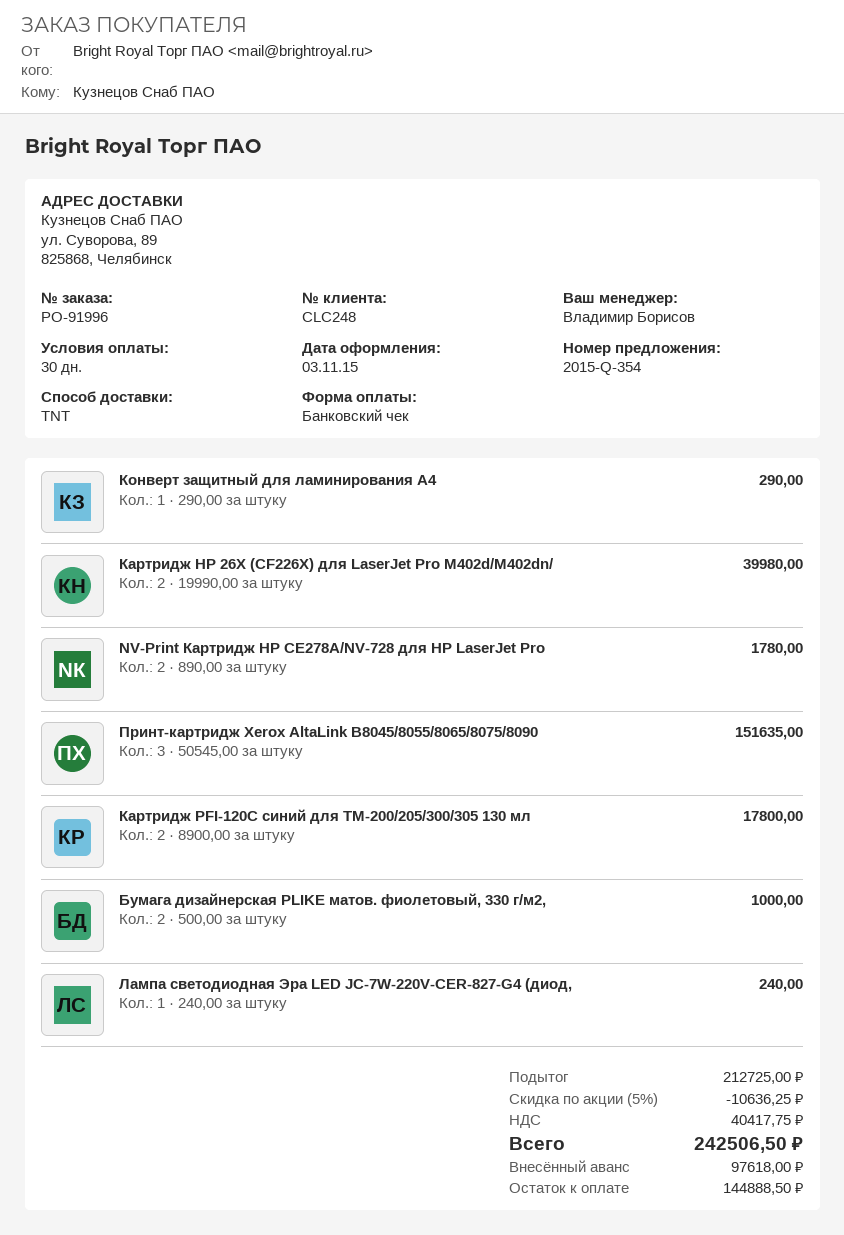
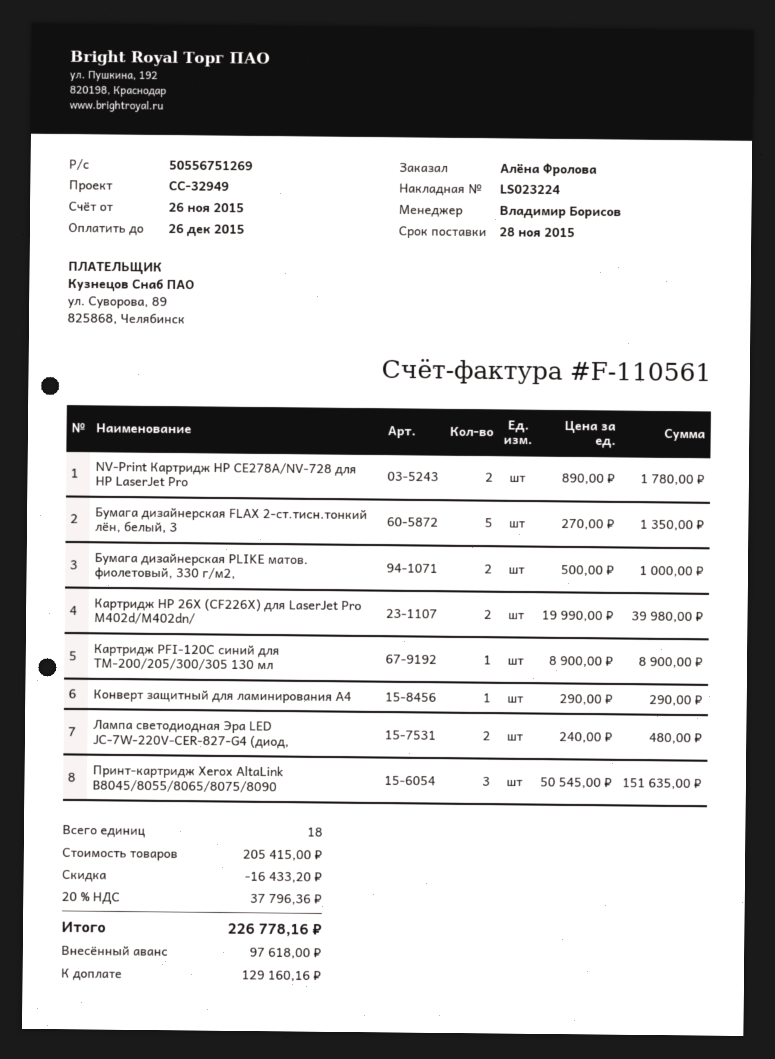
Картридж PFI-120C синий для TM-200/205/300/305 130 мл: 2 x 8900.00 = 17800.00 -> 1 x 8900.00 = 8900.00
Лампа светодиодная Эра LED JC-7W-220V-CER-827-G4 (диод,: 1 x 240.00 = 240.00 -> 2 x 240.00 = 480.00
Бумага дизайнерская FLAX 2-ст.тисн.тонкий лён, белый, 3: none -> 5 x 270.00 = 1350.00
subtotal: 212725.00 -> 205415.00
discount: 10636.25 -> 16433.20
tax: 40417.75 -> 37796.36
total: 242506.50 -> 226778.16
balance: 144888.50 -> 129160.16

